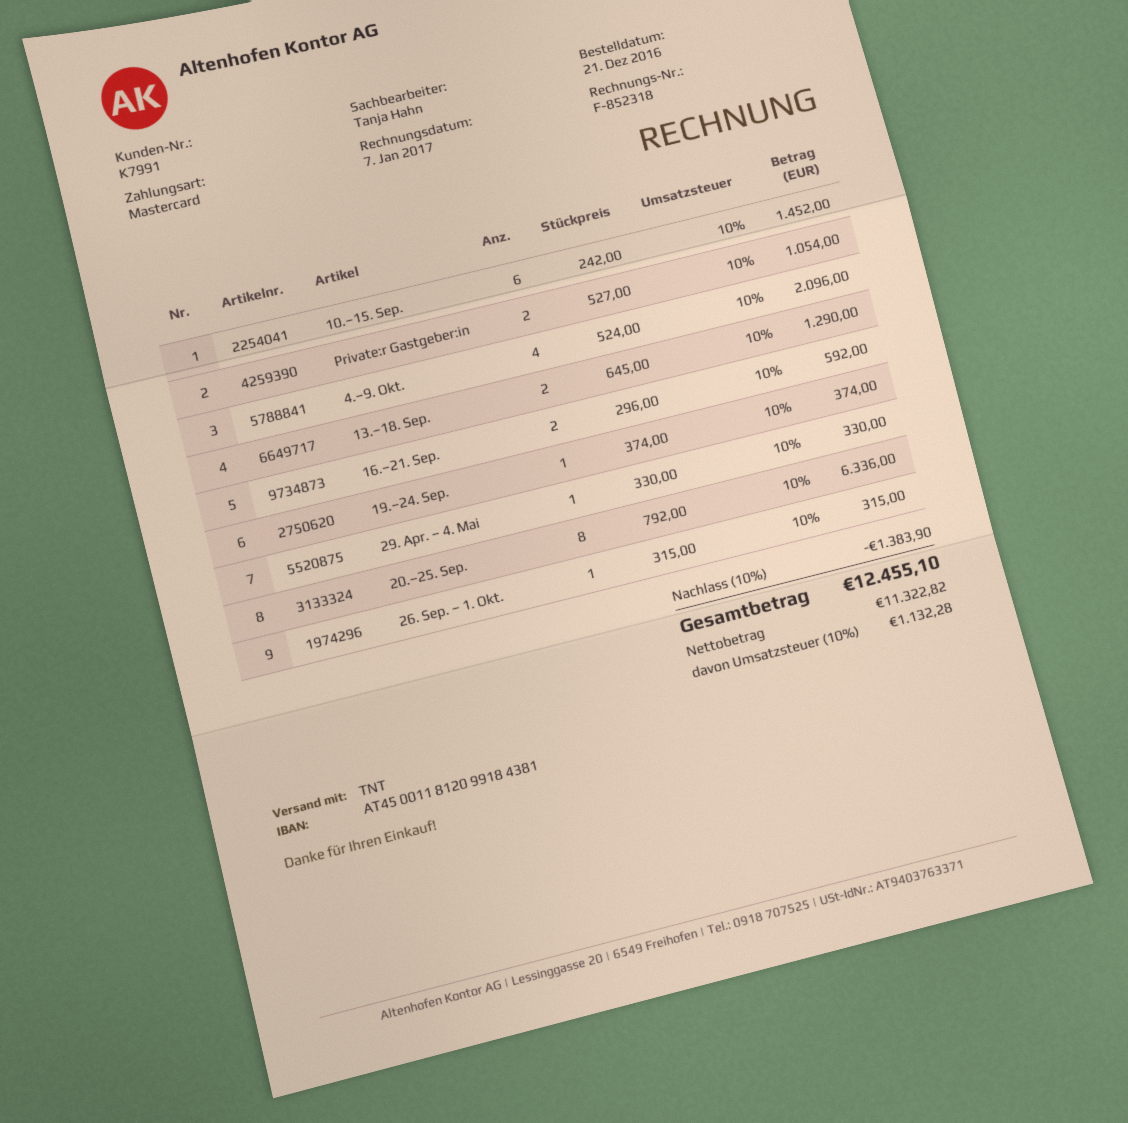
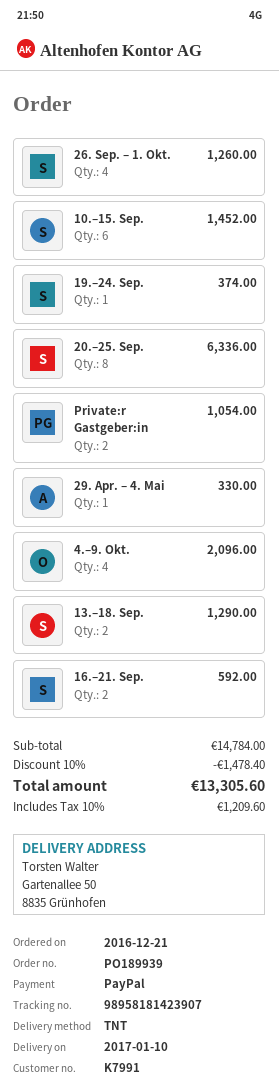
payment method: Mastercard -> PayPal
26. Sep. – 1. Okt.: 1 for 315.00 -> 4 for 1260.00
discount: 10% = 1383.90 -> 10% = 1478.40
tax: 10% = 1132.28 -> 10% = 1209.60
total: 12455.10 -> 13305.60

